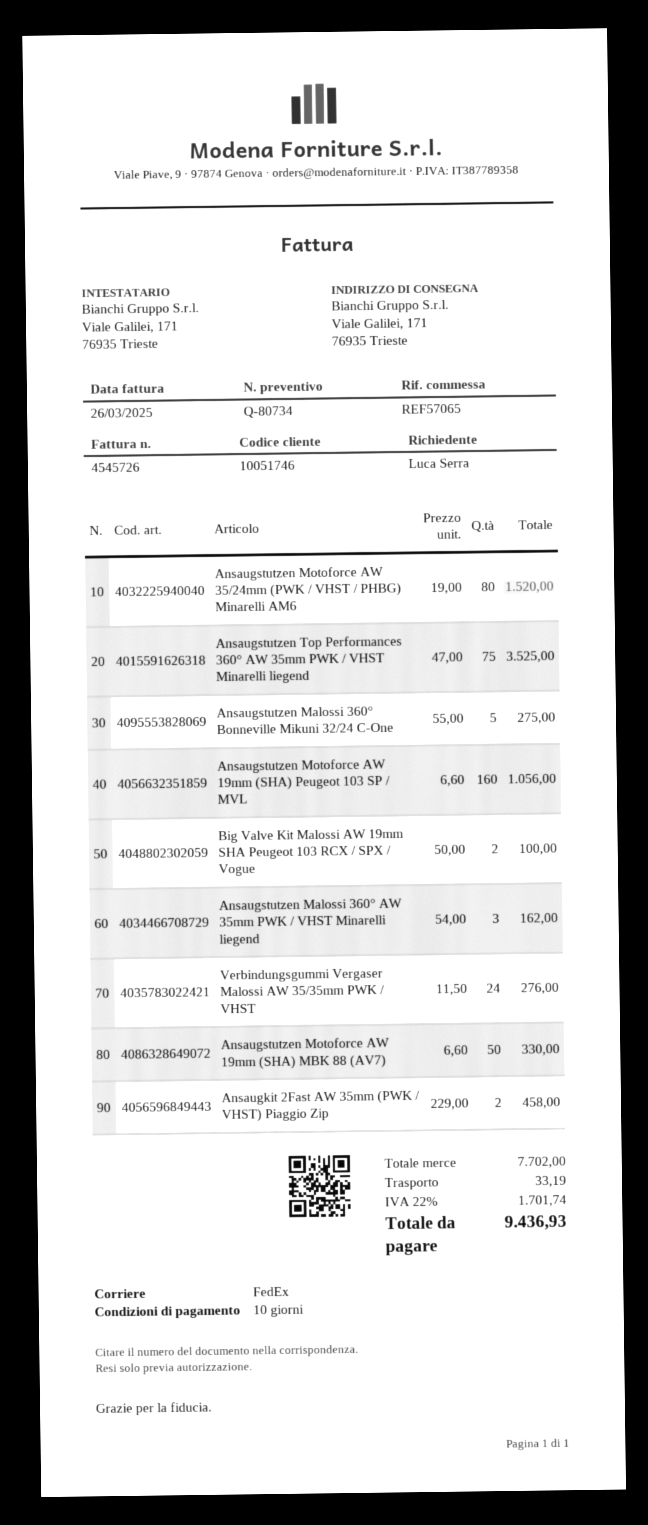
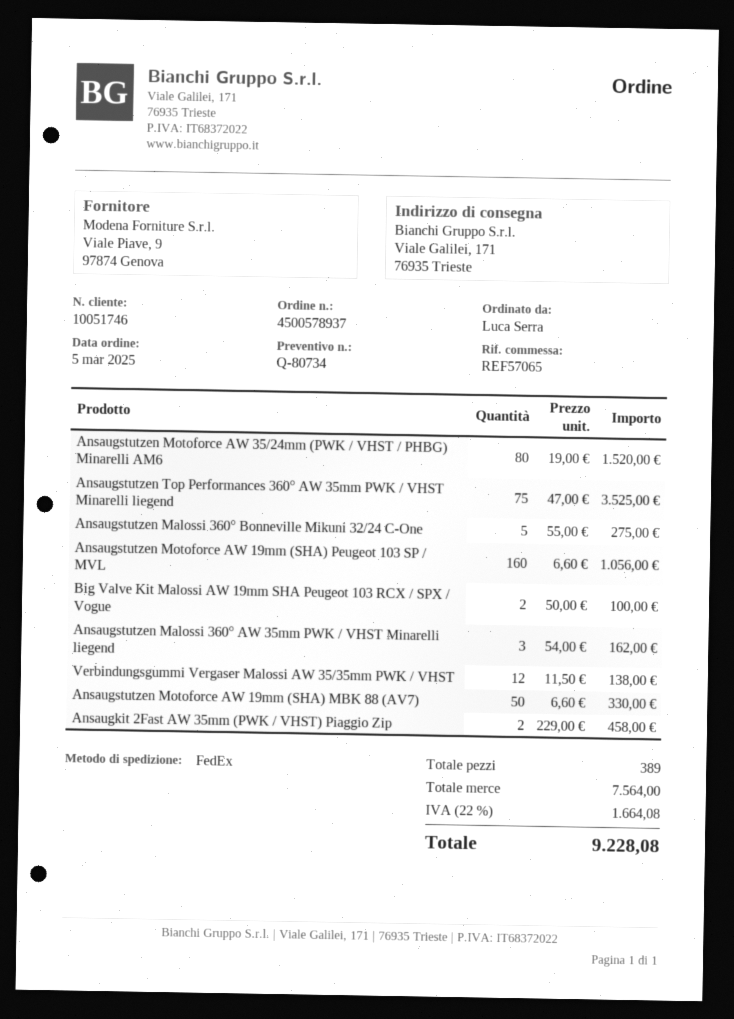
Verbindungsgummi Vergaser Malossi AW 35/35mm PWK / VHST: 24 x 11.50 = 276.00 -> 12 x 11.50 = 138.00
subtotal: 7702.00 -> 7564.00
shipping: 33.19 -> none
tax: 22% = 1701.74 -> 22% = 1664.08
total: 9436.93 -> 9228.08

